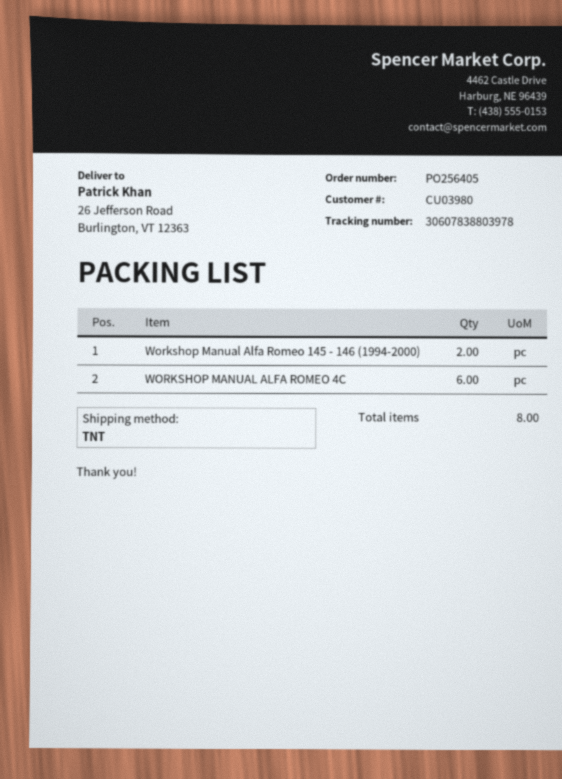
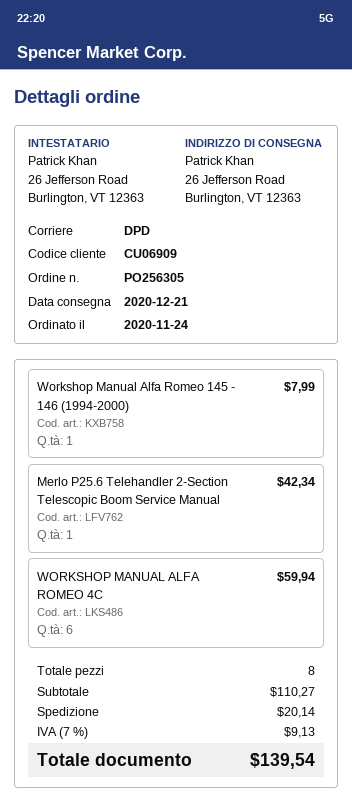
order number: PO256405 -> PO256305
customer number: CU03980 -> CU06909
shipping method: TNT -> DPD
Workshop Manual Alfa Romeo 145 - 146 (1994-2000): 2 -> 1
Merlo P25.6 Telehandler 2-Section Telescopic Boom Service Manual: none -> 1

